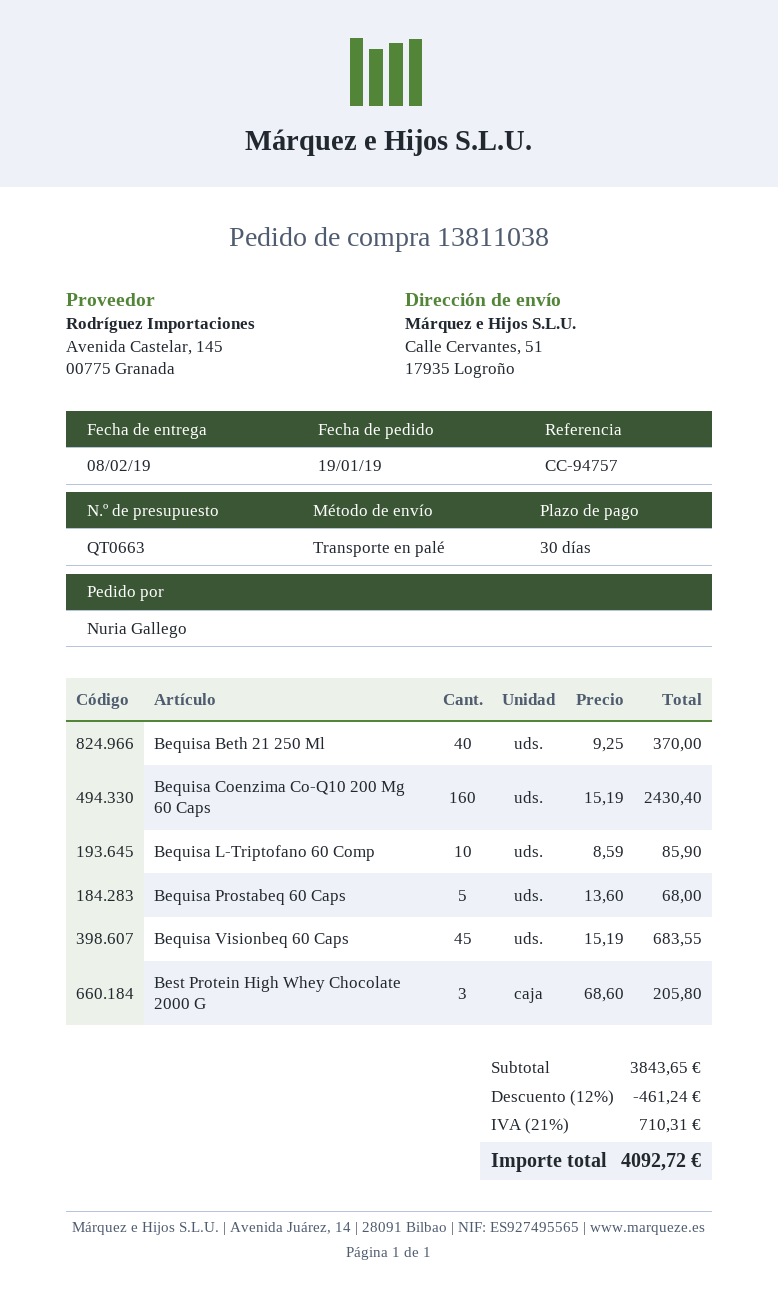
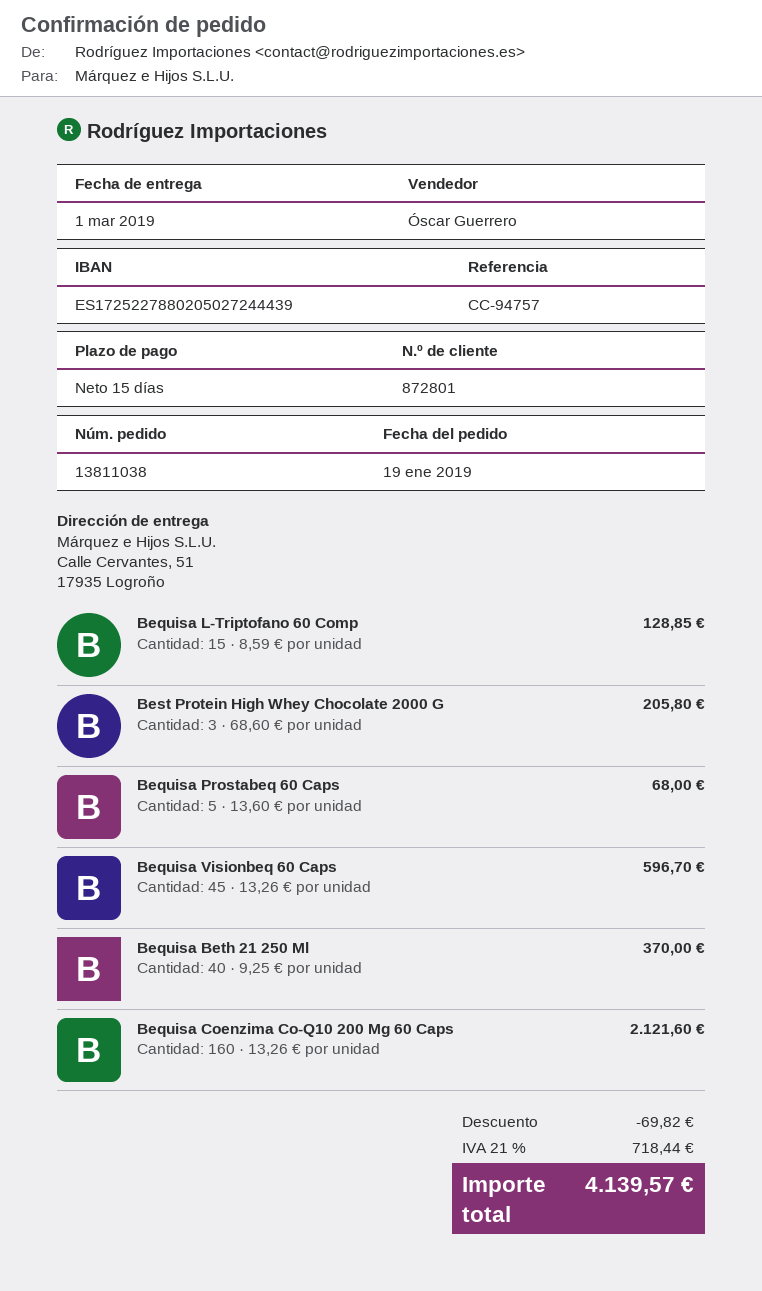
delivery date: 2019-02-08 -> 2019-03-01
payment terms: 30 days -> 15 days
Bequisa Coenzima Co-Q10 200 Mg 60 Caps: 160 x 15.19 = 2430.40 -> 160 x 13.26 = 2121.60
Bequisa L-Triptofano 60 Comp: 10 x 8.59 = 85.90 -> 15 x 8.59 = 128.85
Bequisa Visionbeq 60 Caps: 45 x 15.19 = 683.55 -> 45 x 13.26 = 596.70
discount: 461.24 -> 69.82
tax: 21% = 710.31 -> 21% = 718.44
total: 4092.72 -> 4139.57

